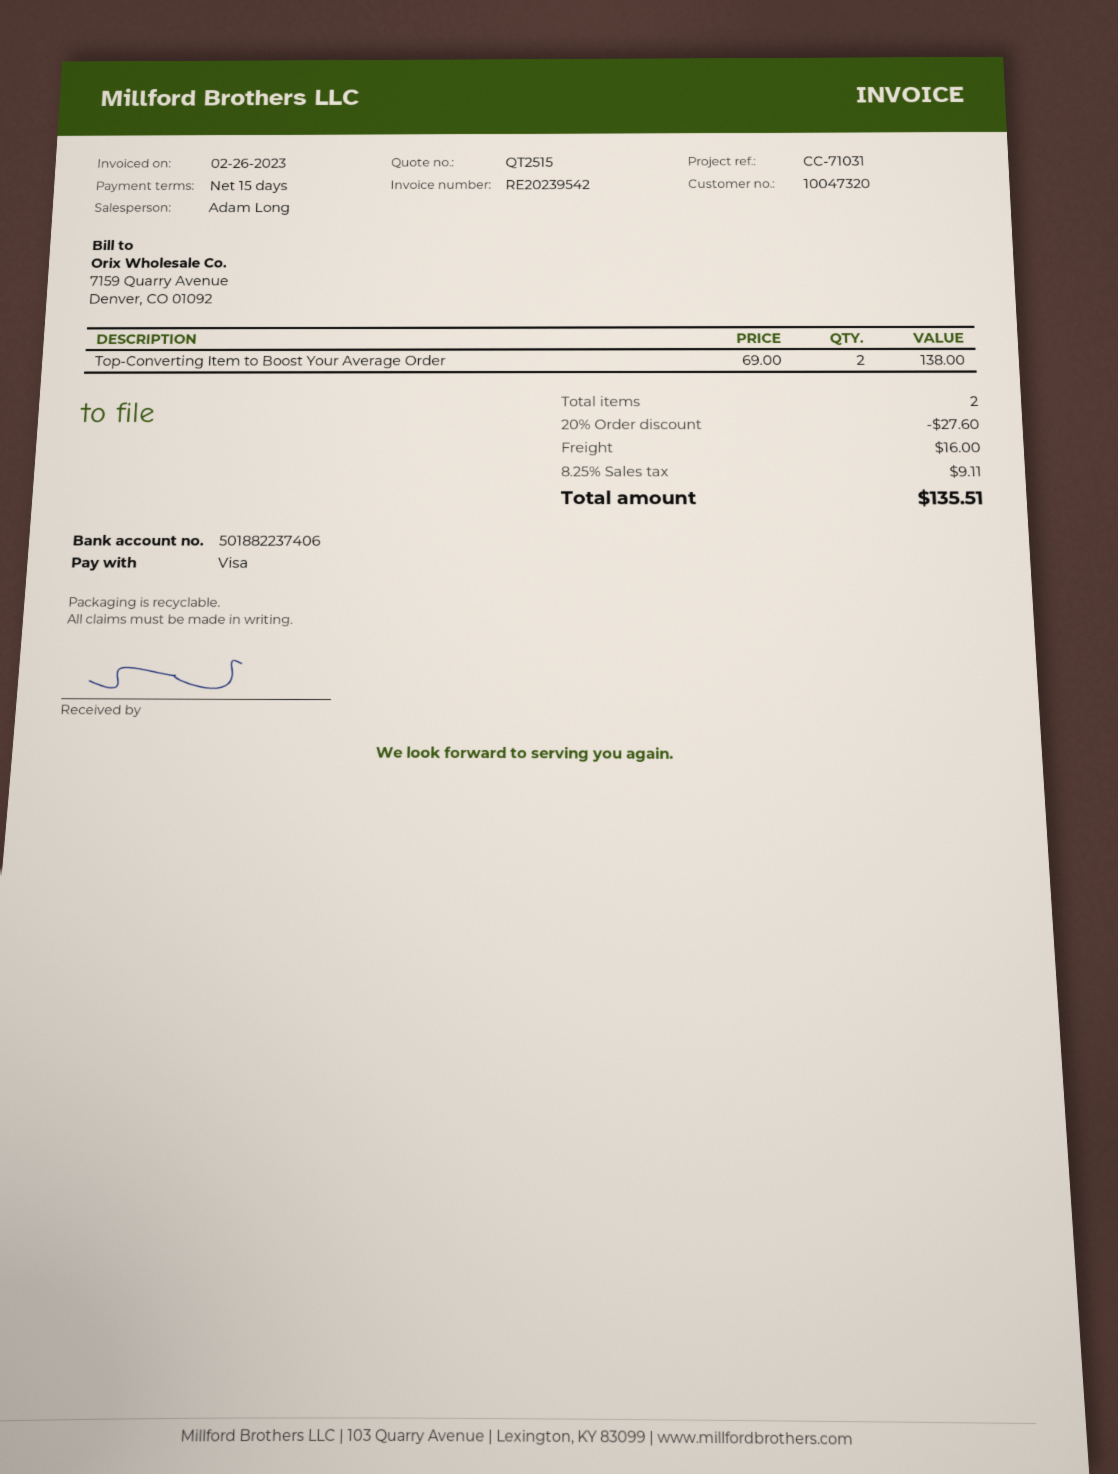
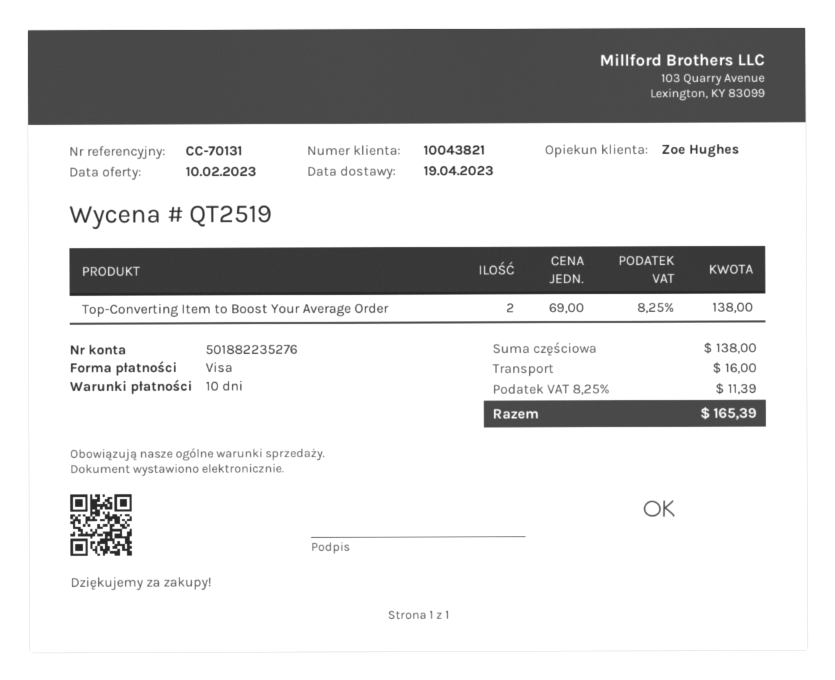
quote number: QT2515 -> QT2519
payment terms: 15 days -> 10 days
customer number: 10047320 -> 10043821
reference: CC-71031 -> CC-70131
sales rep: Adam Long -> Zoe Hughes
bank account: 501882237406 -> 501882235276
discount: 20% = 27.60 -> none
tax: 8.25% = 9.11 -> 8.25% = 11.39
total: 135.51 -> 165.39

